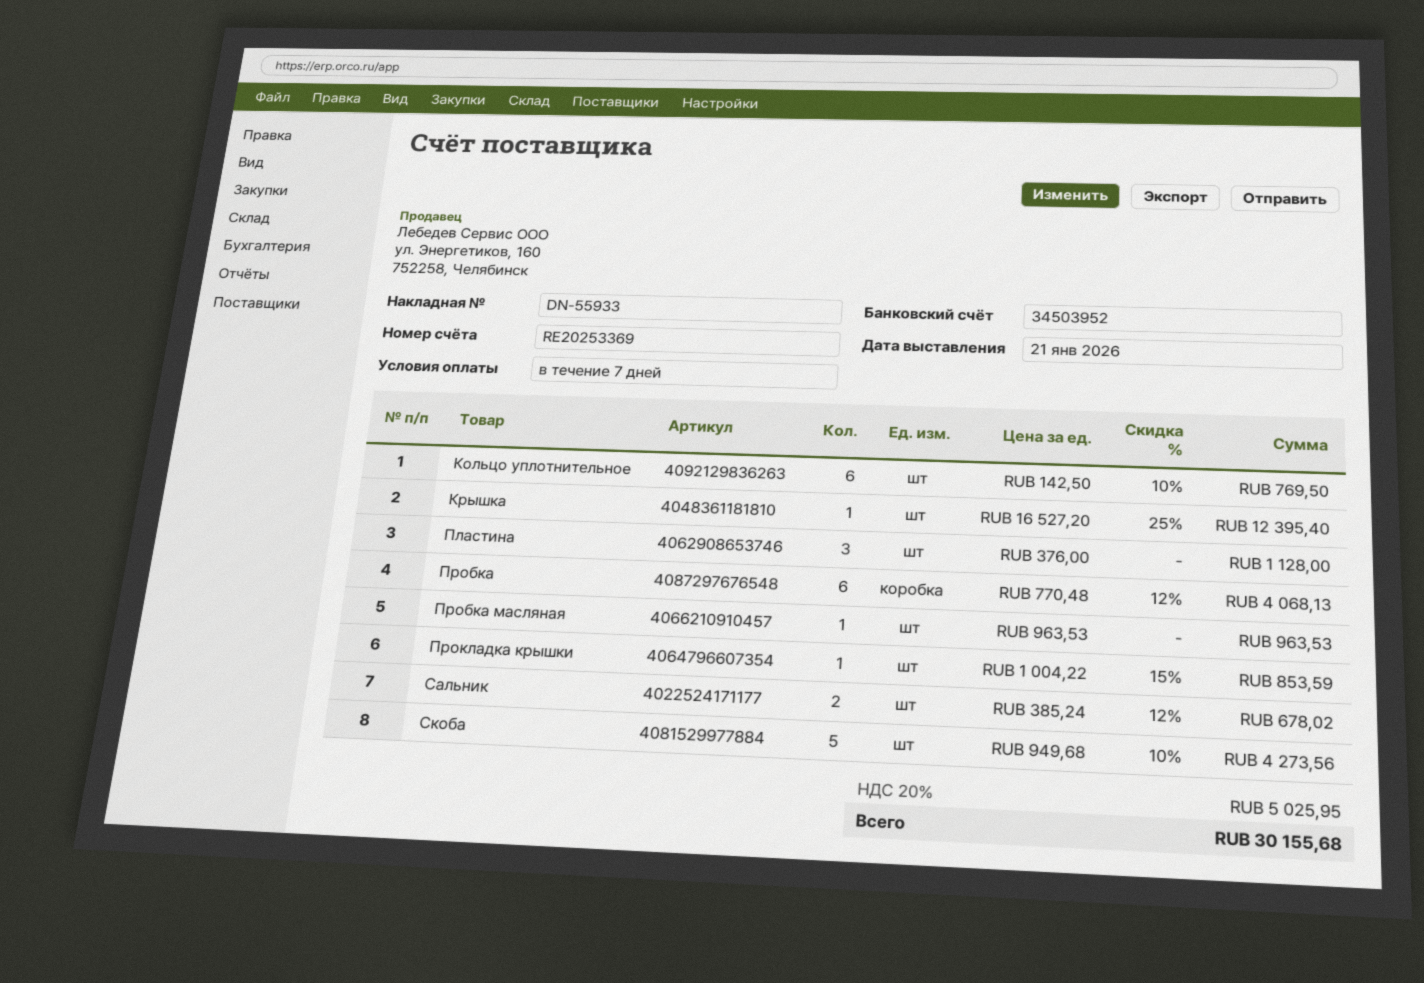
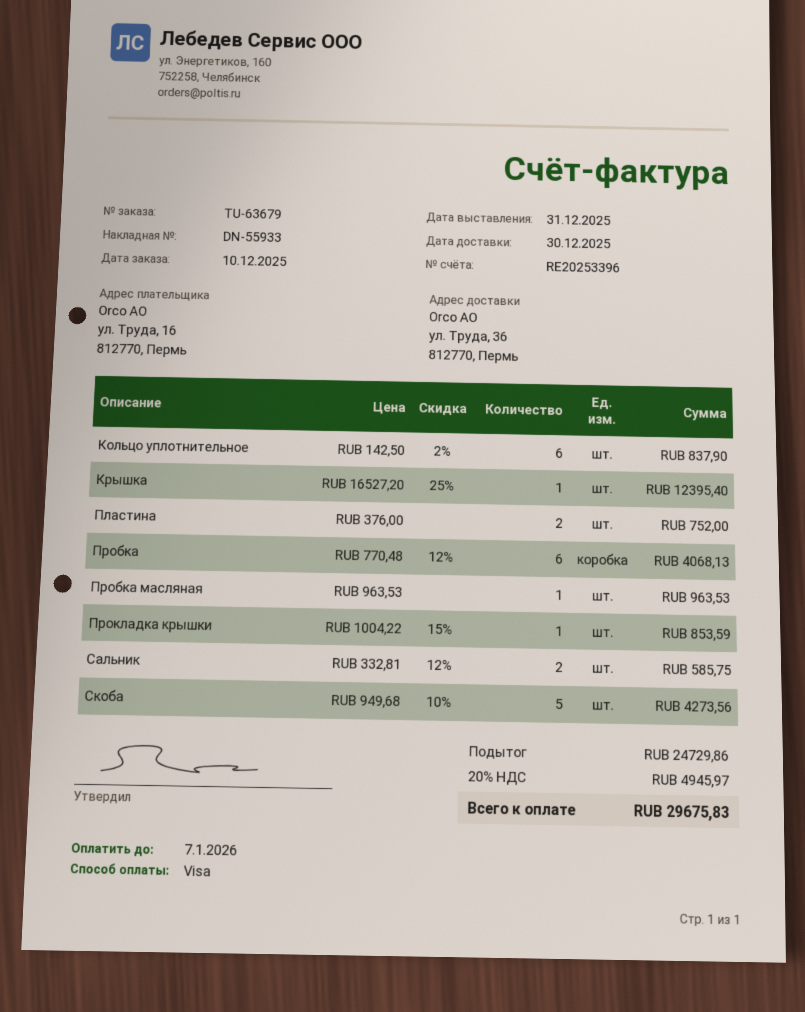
invoice number: RE20253369 -> RE20253396
invoice date: 2026-01-21 -> 2025-12-31
Кольцо уплотнительное: 6 x 142.50 - 10% = 769.50 -> 6 x 142.50 - 2% = 837.90
Пластина: 3 x 376.00 = 1128.00 -> 2 x 376.00 = 752.00
Сальник: 2 x 385.24 - 12% = 678.02 -> 2 x 332.81 - 12% = 585.75
tax: 20% = 5025.95 -> 20% = 4945.97
total: 30155.68 -> 29675.83

